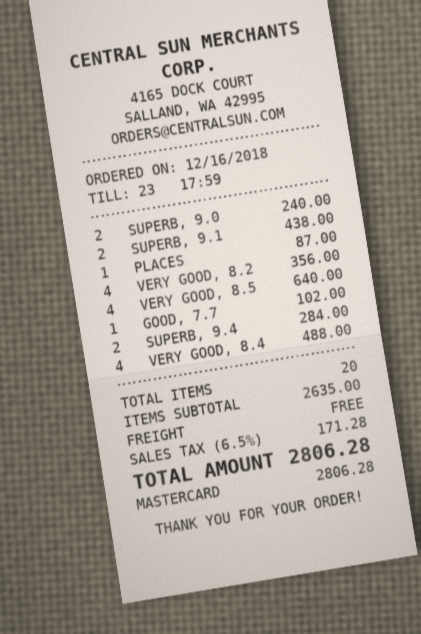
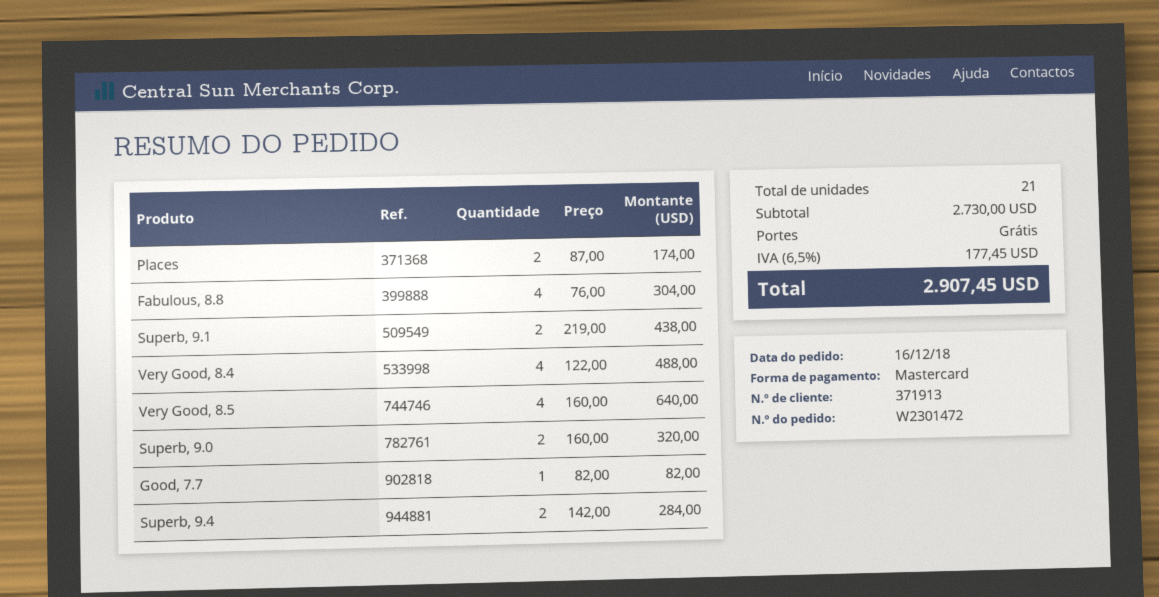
SUPERB, 9.0: 2 for 240.00 -> 2 for 320.00
PLACES: 1 for 87.00 -> 2 for 174.00
VERY GOOD, 8.2: 4 for 356.00 -> none
GOOD, 7.7: 1 for 102.00 -> 1 for 82.00
Fabulous, 8.8: none -> 4 for 304.00
total quantity: 20 -> 21
subtotal: 2635.00 -> 2730.00
tax: 6.5% = 171.28 -> 6.5% = 177.45
total: 2806.28 -> 2907.45

